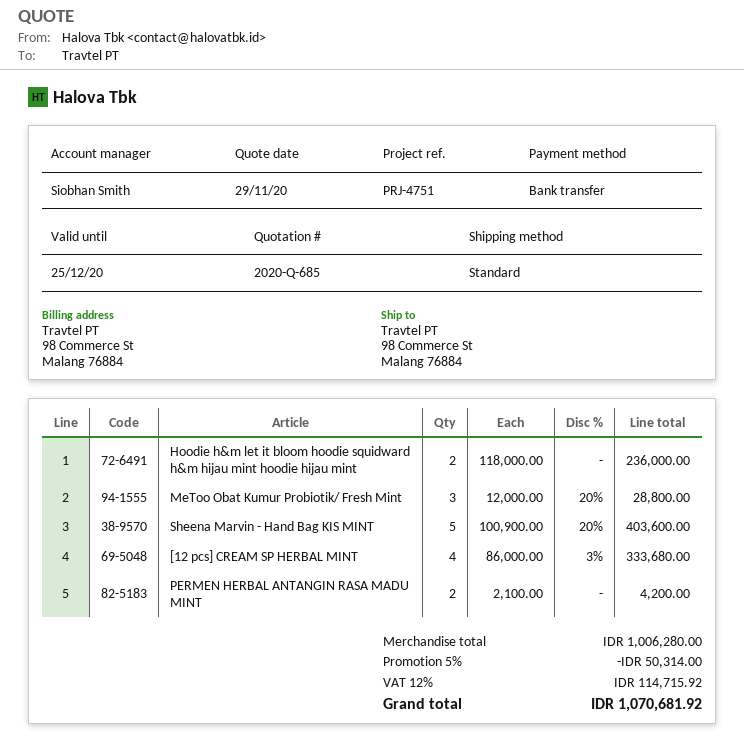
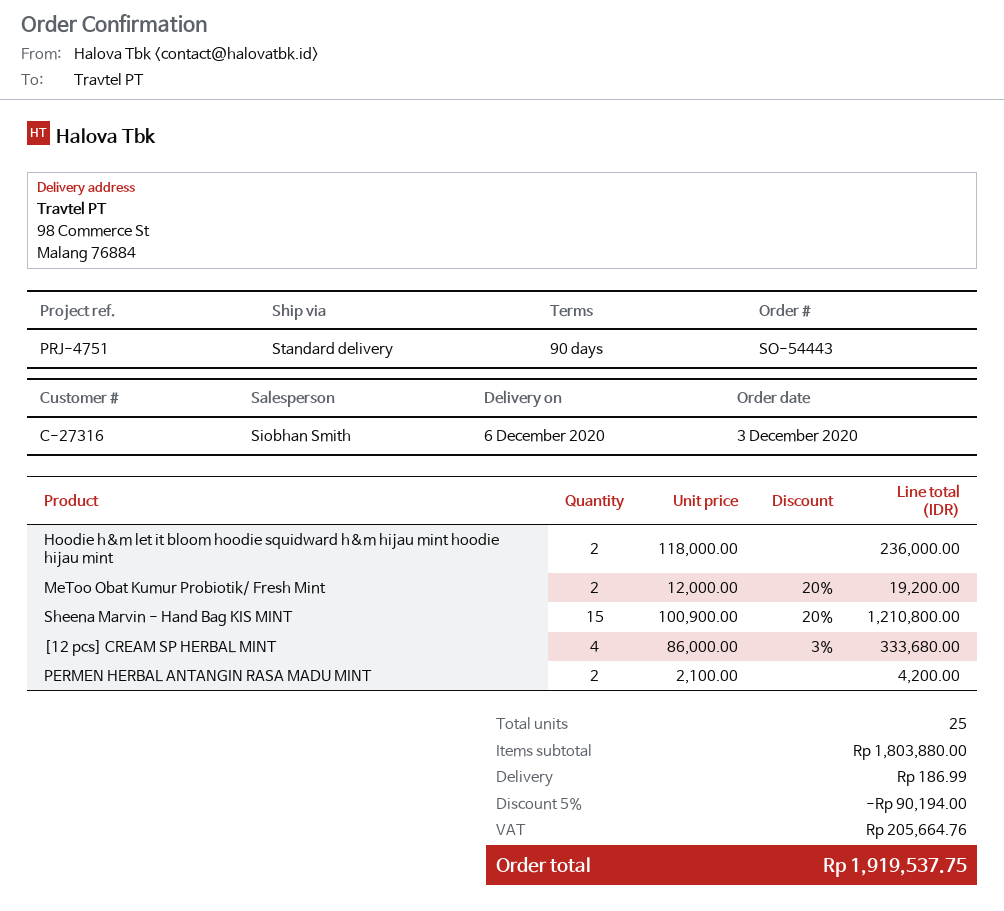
MeToo Obat Kumur Probiotik/ Fresh Mint: 3 x 12000.00 - 20% = 28800.00 -> 2 x 12000.00 - 20% = 19200.00
Sheena Marvin - Hand Bag KIS MINT: 5 x 100900.00 - 20% = 403600.00 -> 15 x 100900.00 - 20% = 1210800.00
subtotal: 1006280.00 -> 1803880.00
discount: 5% = 50314.00 -> 5% = 90194.00
shipping: none -> 186.99
tax: 114715.92 -> 205664.76
total: 1070681.92 -> 1919537.75

